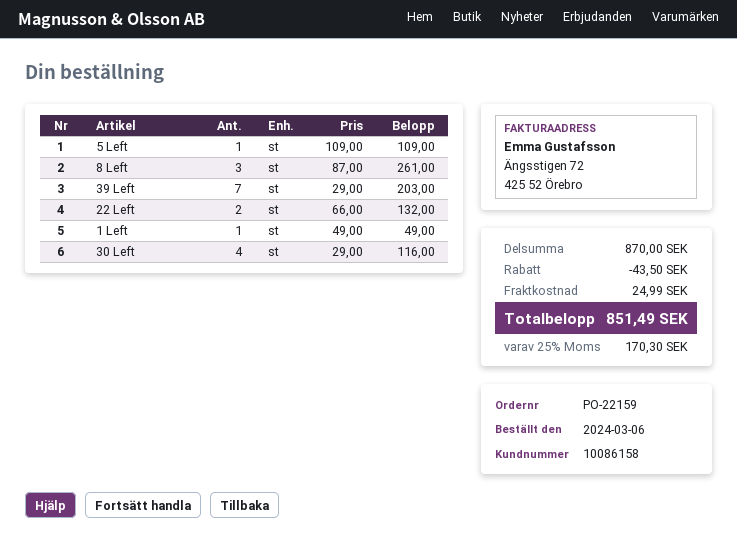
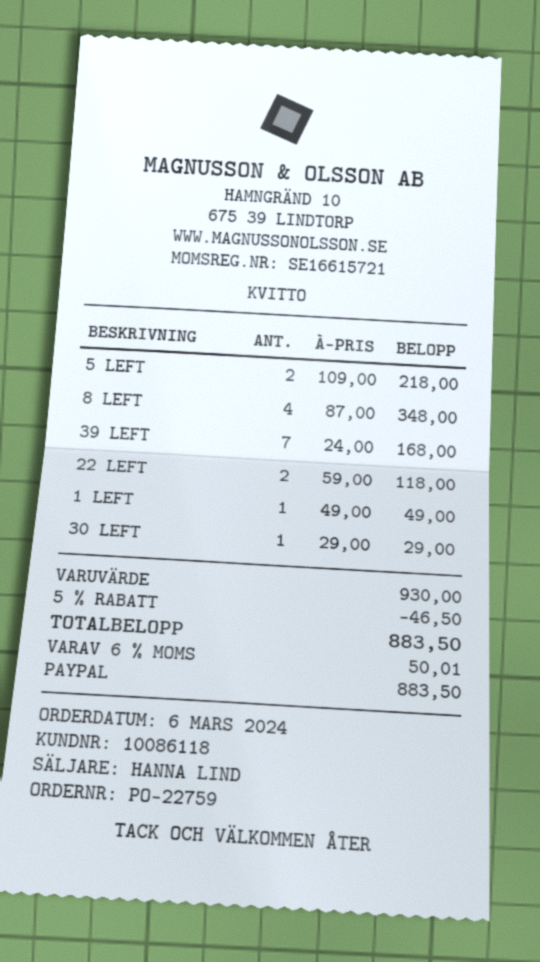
order number: PO-22159 -> PO-22759
customer number: 10086158 -> 10086118
5 Left: 1 x 109.00 = 109.00 -> 2 x 109.00 = 218.00
8 Left: 3 x 87.00 = 261.00 -> 4 x 87.00 = 348.00
39 Left: 7 x 29.00 = 203.00 -> 7 x 24.00 = 168.00
22 Left: 2 x 66.00 = 132.00 -> 2 x 59.00 = 118.00
30 Left: 4 x 29.00 = 116.00 -> 1 x 29.00 = 29.00
subtotal: 870.00 -> 930.00
discount: 43.50 -> 46.50
shipping: 24.99 -> none
tax: 25% = 170.30 -> 6% = 50.01
total: 851.49 -> 883.50

